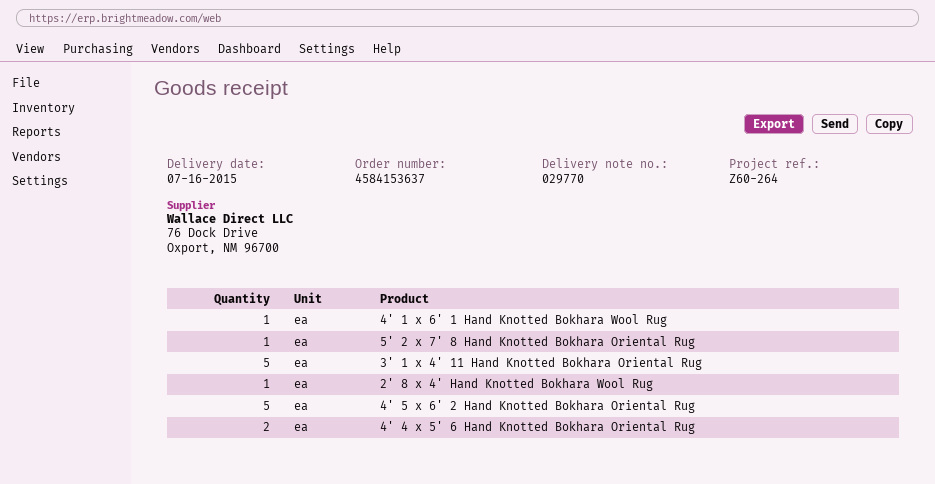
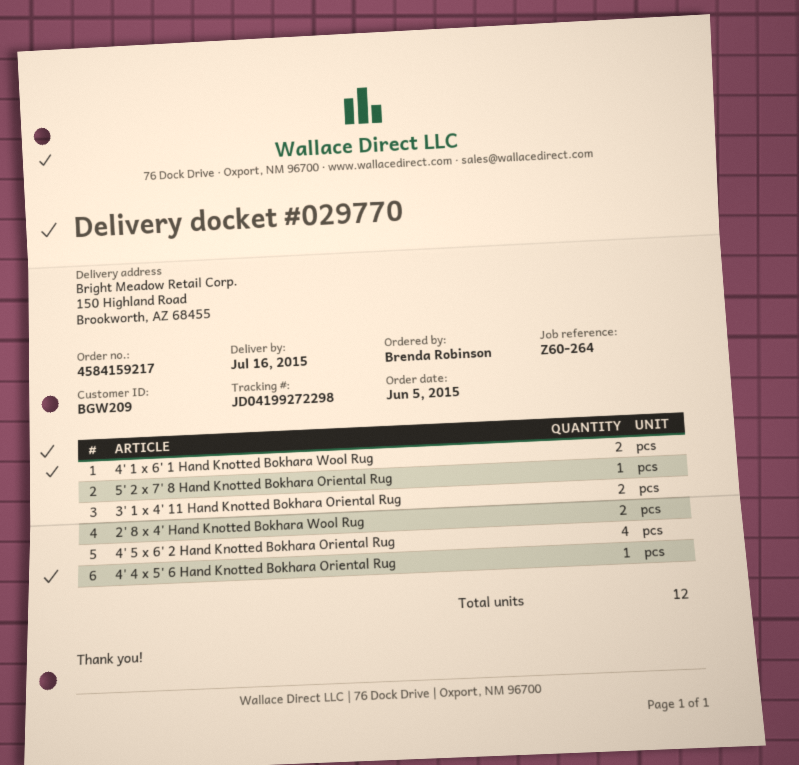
order number: 4584153637 -> 4584159217
4' 1 x 6' 1 Hand Knotted Bokhara Wool Rug: 1 -> 2
3' 1 x 4' 11 Hand Knotted Bokhara Oriental Rug: 5 -> 2
2' 8 x 4' Hand Knotted Bokhara Wool Rug: 1 -> 2
4' 5 x 6' 2 Hand Knotted Bokhara Oriental Rug: 5 -> 4
4' 4 x 5' 6 Hand Knotted Bokhara Oriental Rug: 2 -> 1

